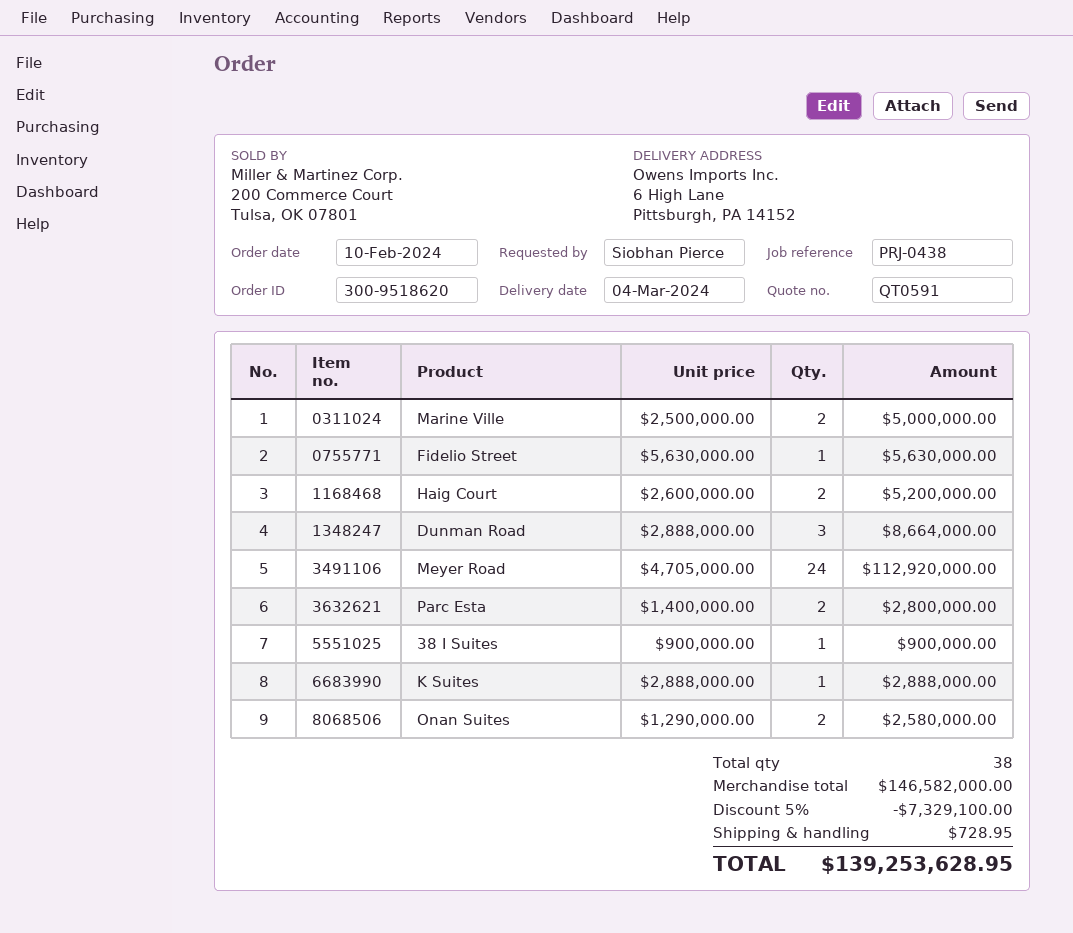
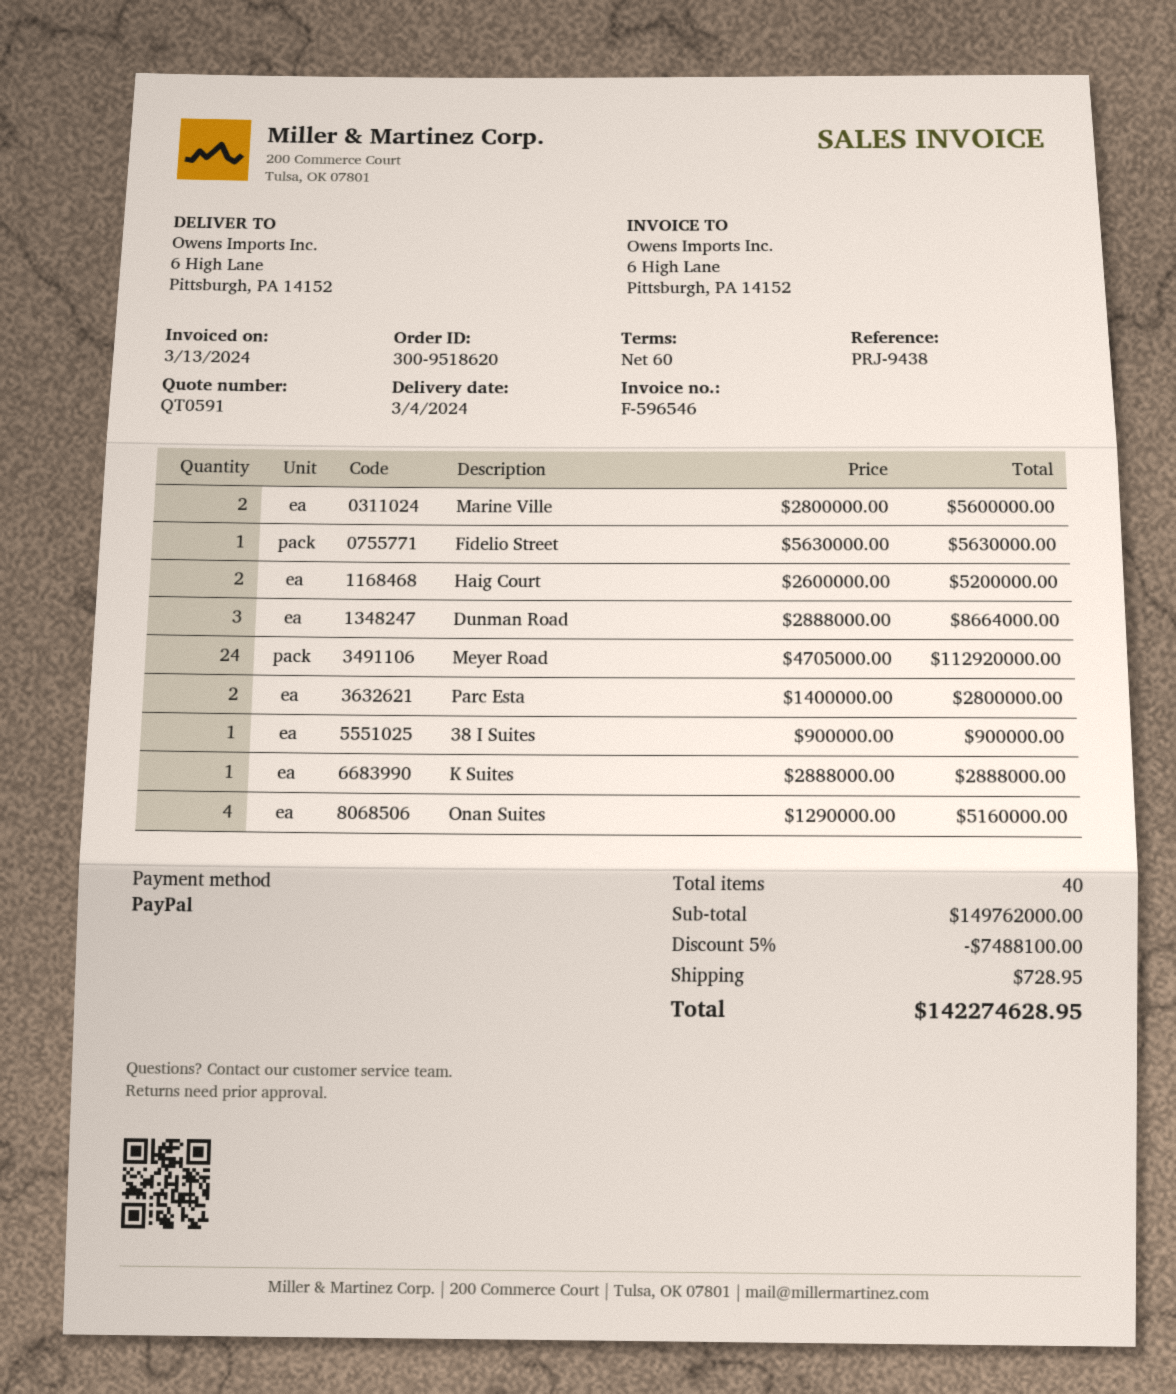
reference: PRJ-0438 -> PRJ-9438
Marine Ville: 2 x 2500000.00 = 5000000.00 -> 2 x 2800000.00 = 5600000.00
Onan Suites: 2 x 1290000.00 = 2580000.00 -> 4 x 1290000.00 = 5160000.00
total quantity: 38 -> 40
subtotal: 146582000.00 -> 149762000.00
discount: 5% = 7329100.00 -> 5% = 7488100.00
total: 139253628.95 -> 142274628.95

